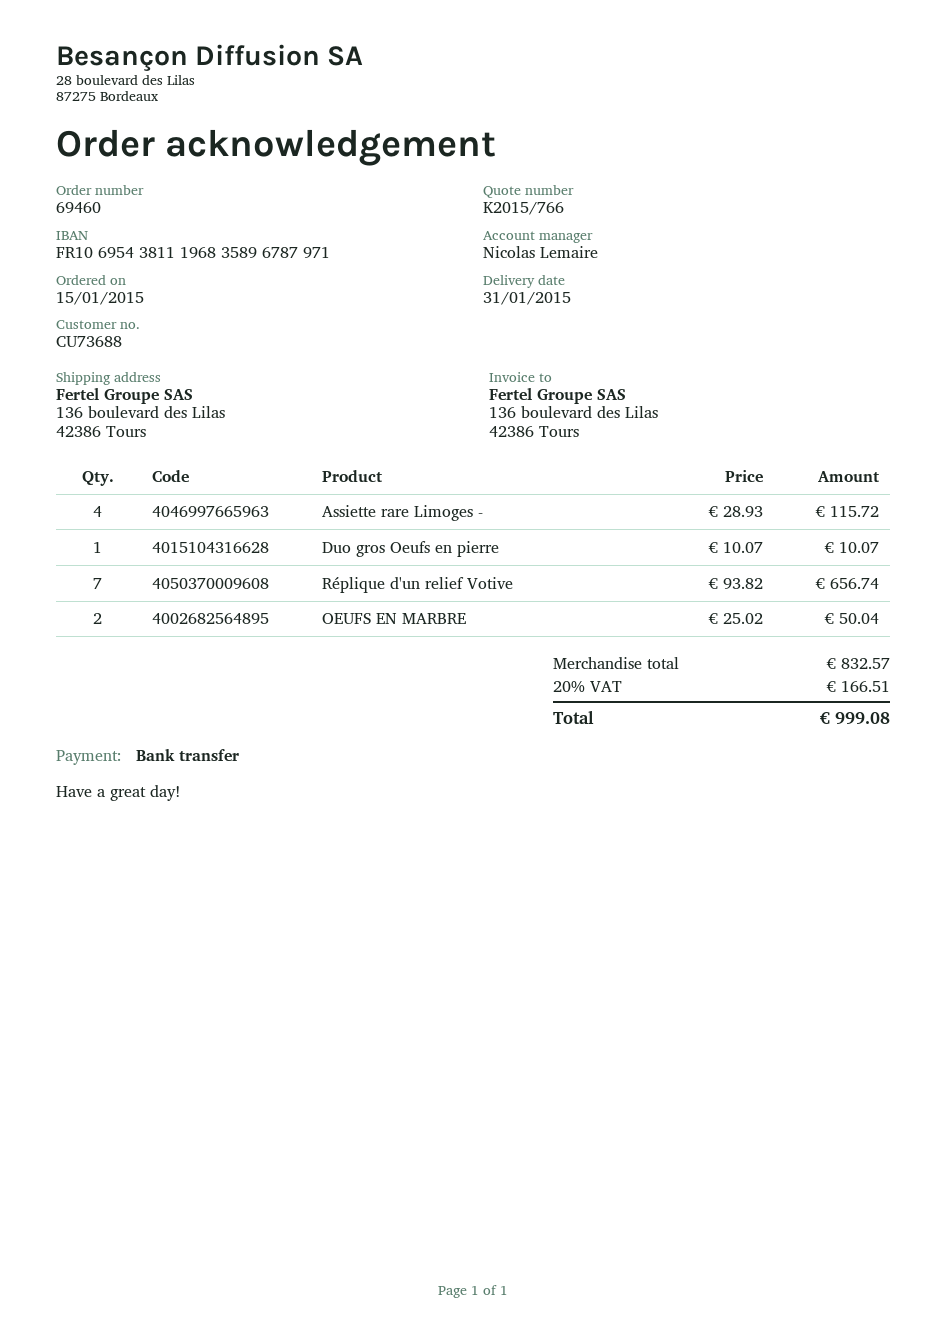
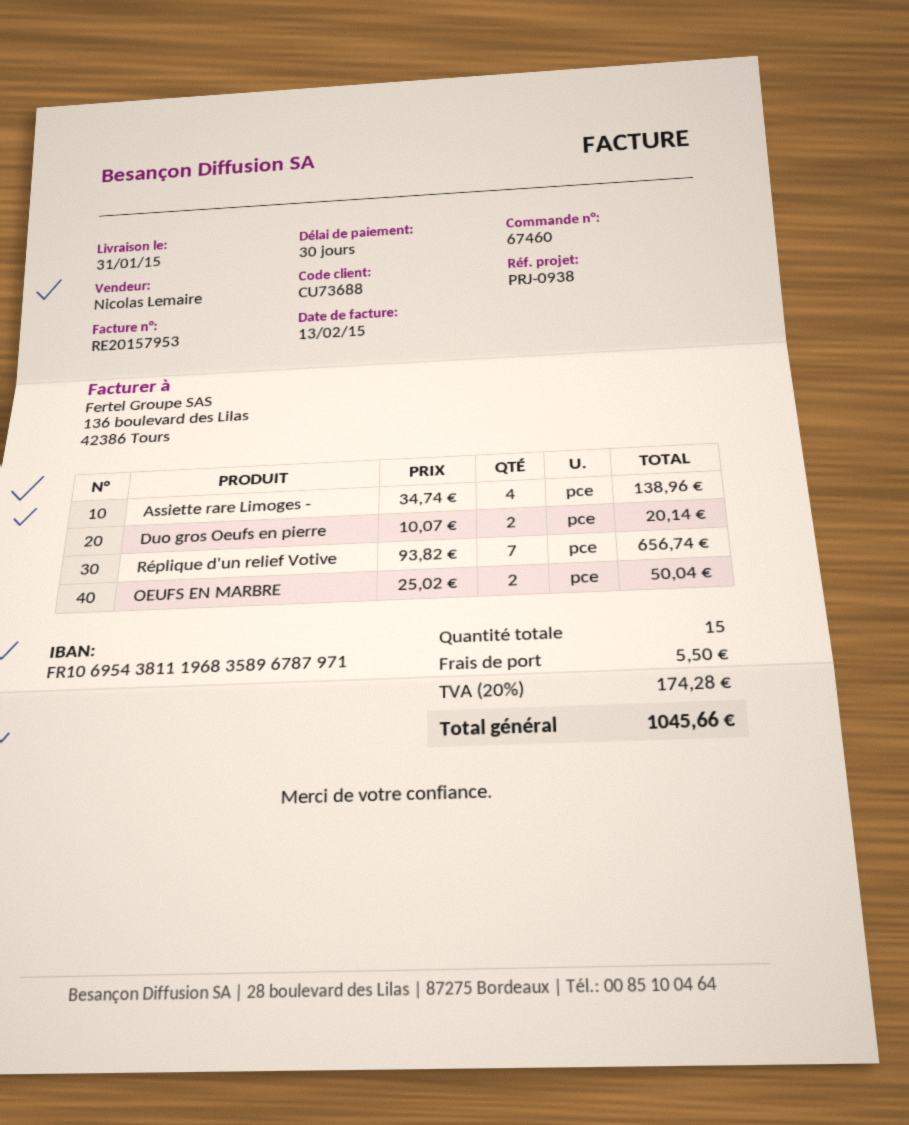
order number: 69460 -> 67460
Assiette rare Limoges -: 4 x 28.93 = 115.72 -> 4 x 34.74 = 138.96
Duo gros Oeufs en pierre: 1 x 10.07 = 10.07 -> 2 x 10.07 = 20.14
shipping: none -> 5.50
tax: 20% = 166.51 -> 20% = 174.28
total: 999.08 -> 1045.66

